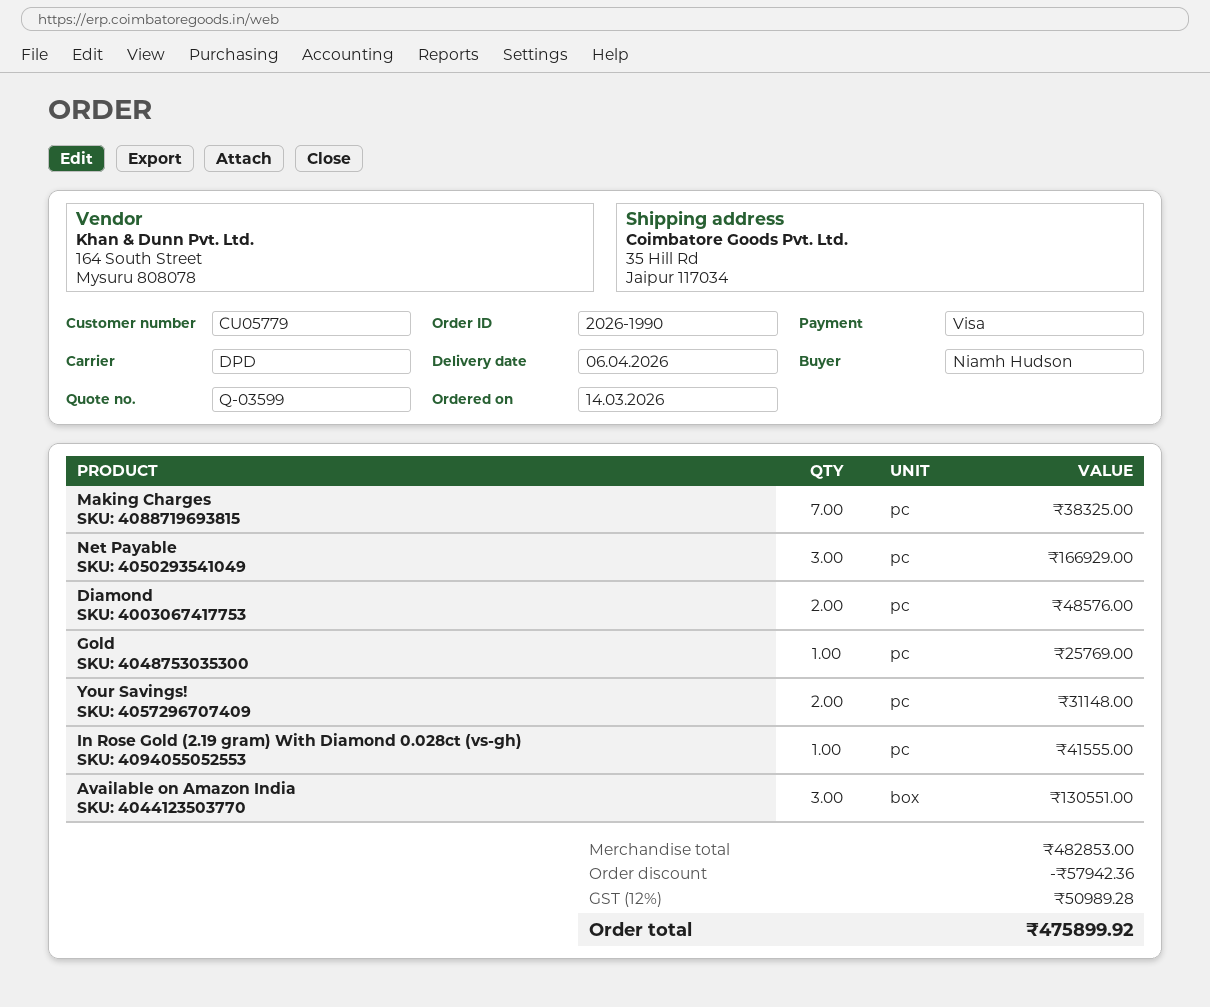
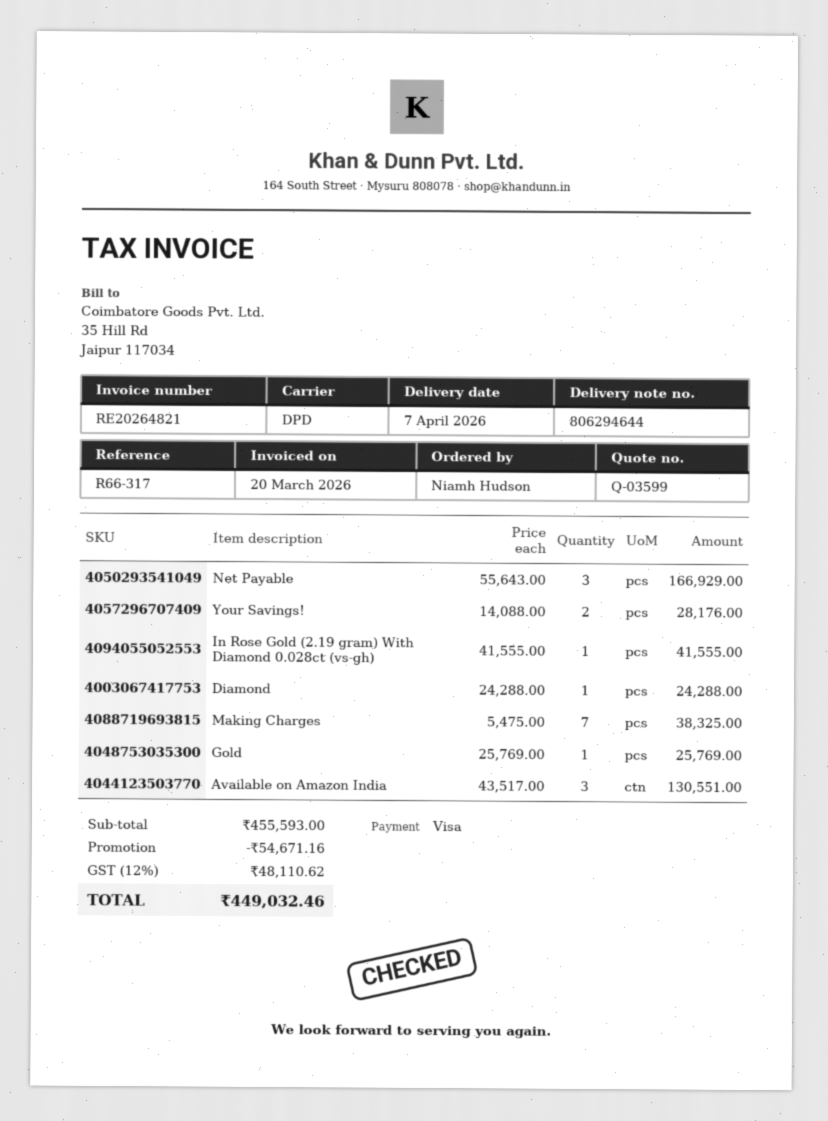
delivery date: 2026-04-06 -> 2026-04-07
Diamond: 2 for 48576.00 -> 1 for 24288.00
Your Savings!: 2 for 31148.00 -> 2 for 28176.00
subtotal: 482853.00 -> 455593.00
discount: 57942.36 -> 54671.16
tax: 12% = 50989.28 -> 12% = 48110.62
total: 475899.92 -> 449032.46

